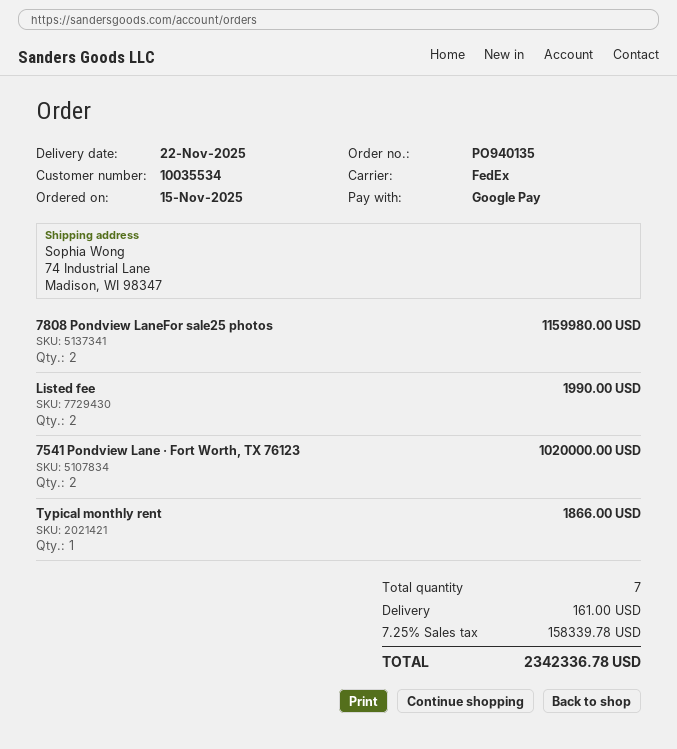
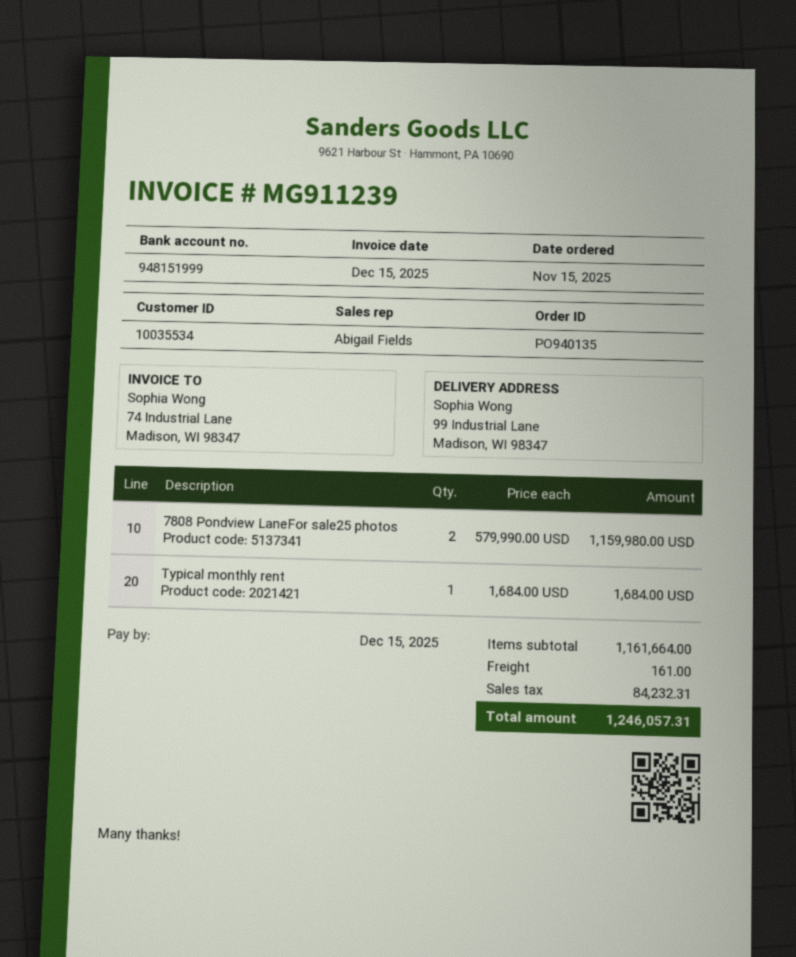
ship to: 74 Industrial Lane, Madison, WI 98347 -> 99 Industrial Lane, Madison, WI 98347
Listed fee: 2 for 1990.00 -> none
7541 Pondview Lane · Fort Worth, TX 76123: 2 for 1020000.00 -> none
Typical monthly rent: 1 for 1866.00 -> 1 for 1684.00
tax: 158339.78 -> 84232.31
total: 2342336.78 -> 1246057.31

